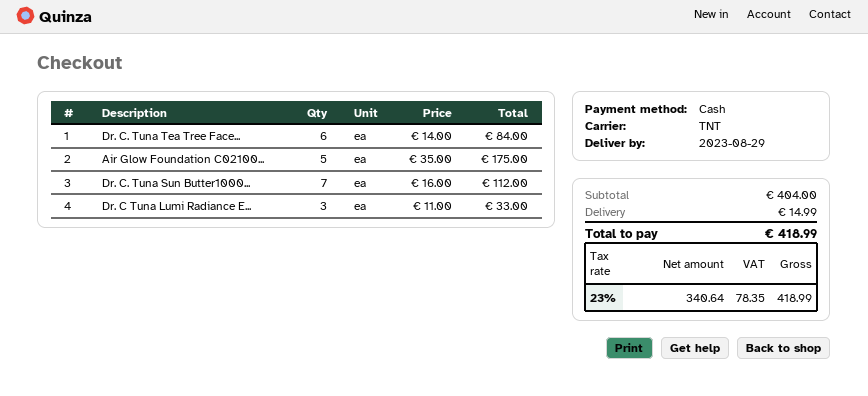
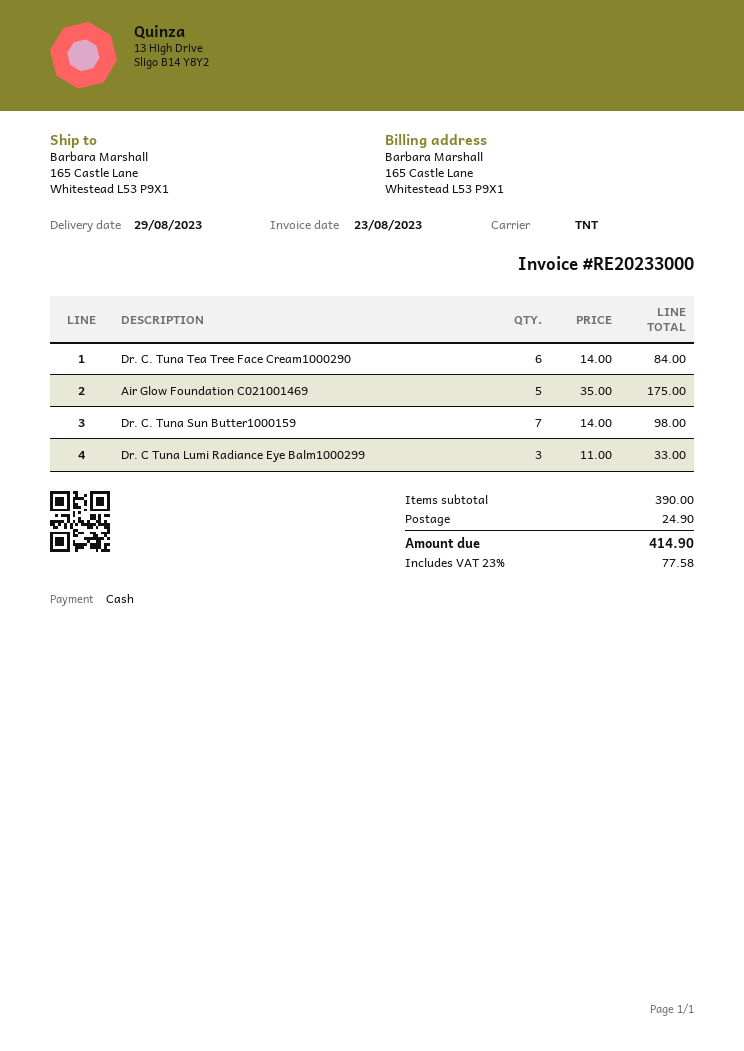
Dr. C. Tuna Sun Butter1000...: 7 x 16.00 = 112.00 -> 7 x 14.00 = 98.00
subtotal: 404.00 -> 390.00
shipping: 14.99 -> 24.90
tax: 23% = 78.35 -> 23% = 77.58
total: 418.99 -> 414.90

